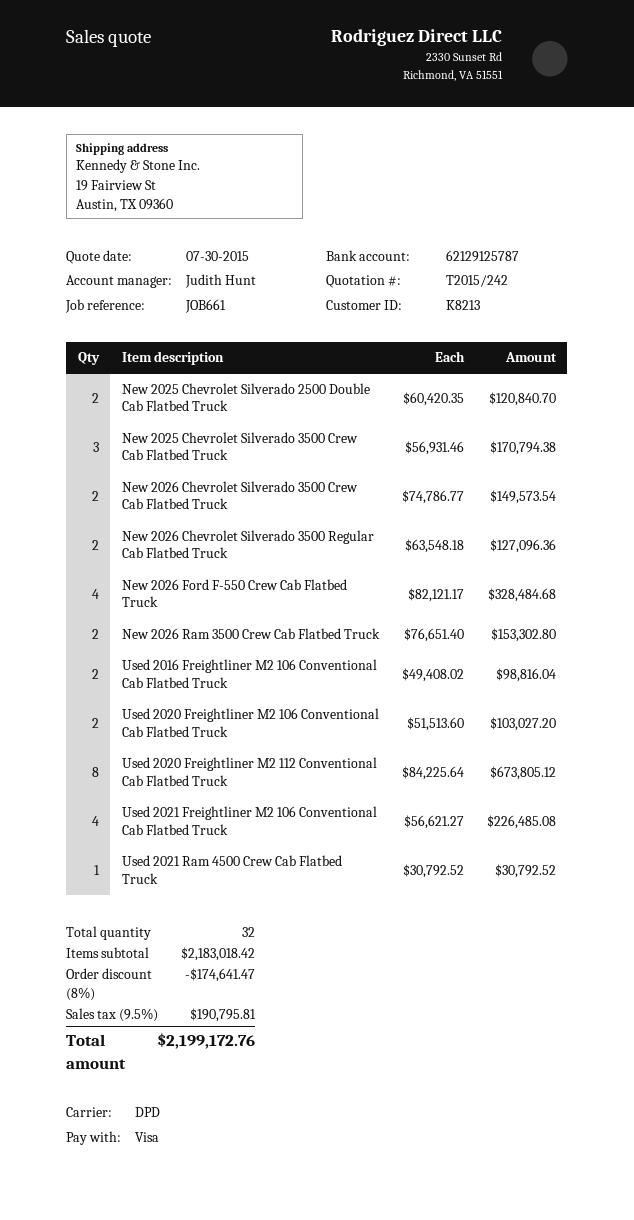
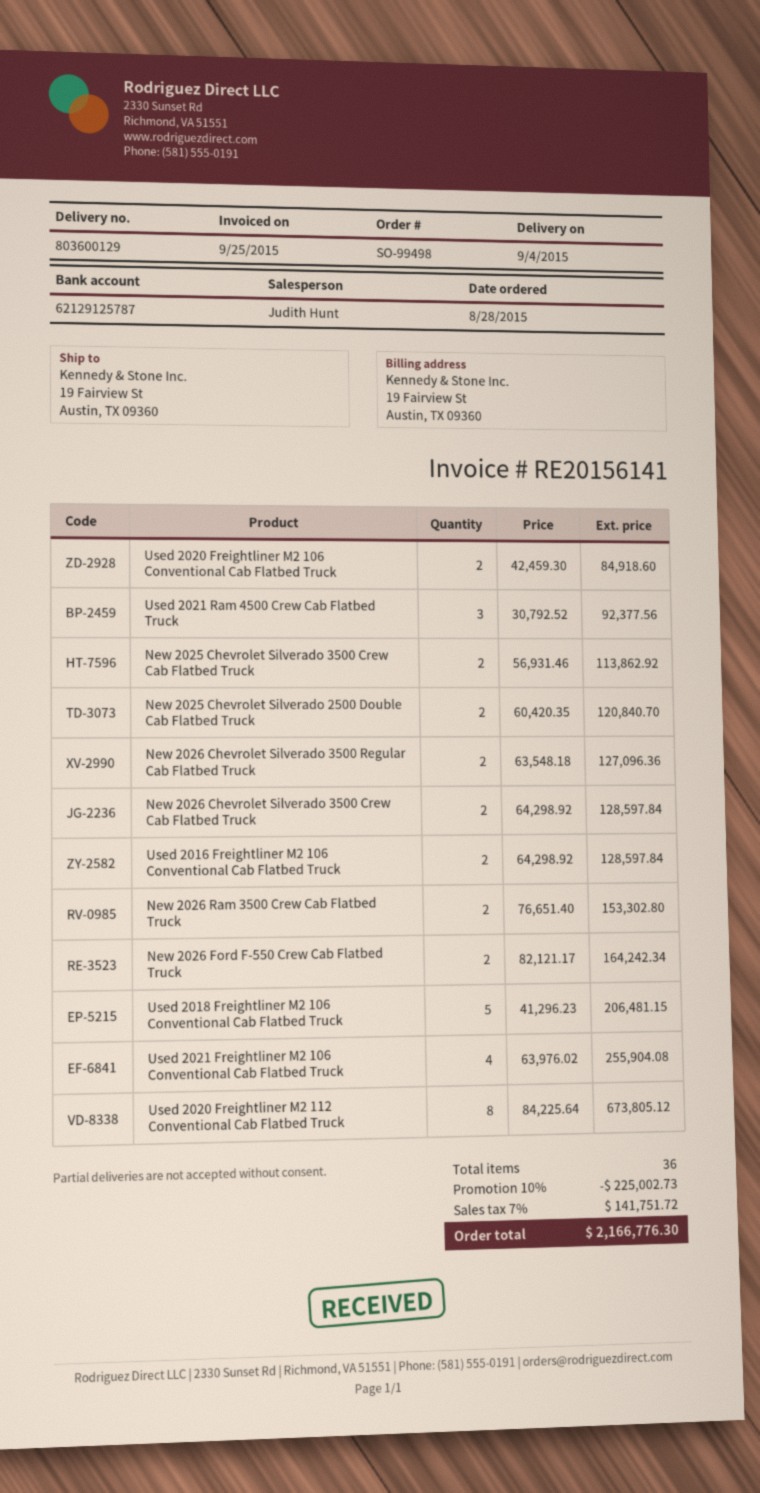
New 2025 Chevrolet Silverado 3500 Crew Cab Flatbed Truck: 3 x 56931.46 = 170794.38 -> 2 x 56931.46 = 113862.92
New 2026 Chevrolet Silverado 3500 Crew Cab Flatbed Truck: 2 x 74786.77 = 149573.54 -> 2 x 64298.92 = 128597.84
New 2026 Ford F-550 Crew Cab Flatbed Truck: 4 x 82121.17 = 328484.68 -> 2 x 82121.17 = 164242.34
Used 2016 Freightliner M2 106 Conventional Cab Flatbed Truck: 2 x 49408.02 = 98816.04 -> 2 x 64298.92 = 128597.84
Used 2020 Freightliner M2 106 Conventional Cab Flatbed Truck: 2 x 51513.60 = 103027.20 -> 2 x 42459.30 = 84918.60
Used 2021 Freightliner M2 106 Conventional Cab Flatbed Truck: 4 x 56621.27 = 226485.08 -> 4 x 63976.02 = 255904.08
Used 2021 Ram 4500 Crew Cab Flatbed Truck: 1 x 30792.52 = 30792.52 -> 3 x 30792.52 = 92377.56
Used 2018 Freightliner M2 106 Conventional Cab Flatbed Truck: none -> 5 x 41296.23 = 206481.15
total quantity: 32 -> 36
discount: 8% = 174641.47 -> 10% = 225002.73
tax: 9.5% = 190795.81 -> 7% = 141751.72
total: 2199172.76 -> 2166776.30

